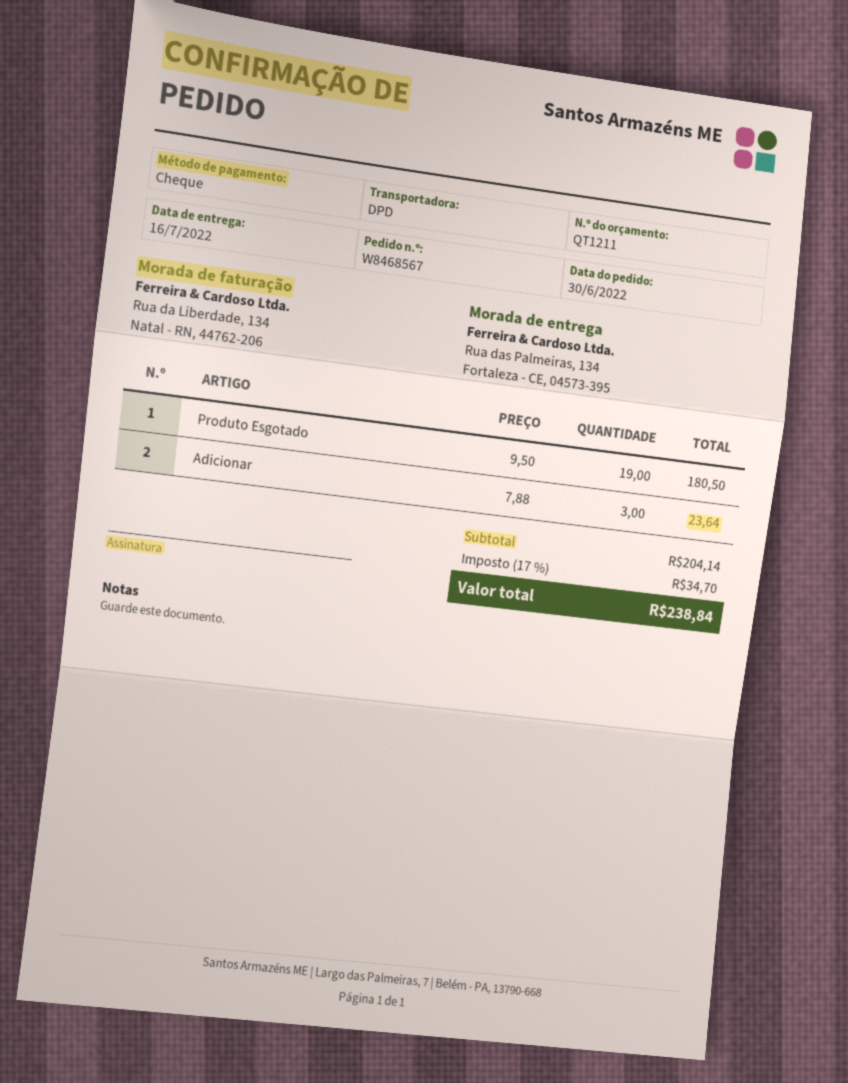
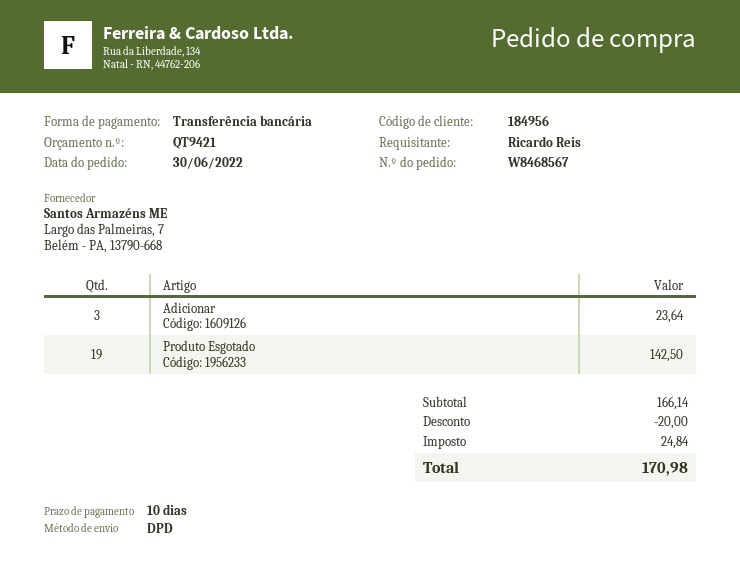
quote number: QT1211 -> QT9421
payment method: cheque -> bank transfer
Produto Esgotado: 19 for 180.50 -> 19 for 142.50
subtotal: 204.14 -> 166.14
discount: none -> 20.00
tax: 34.70 -> 24.84
total: 238.84 -> 170.98

